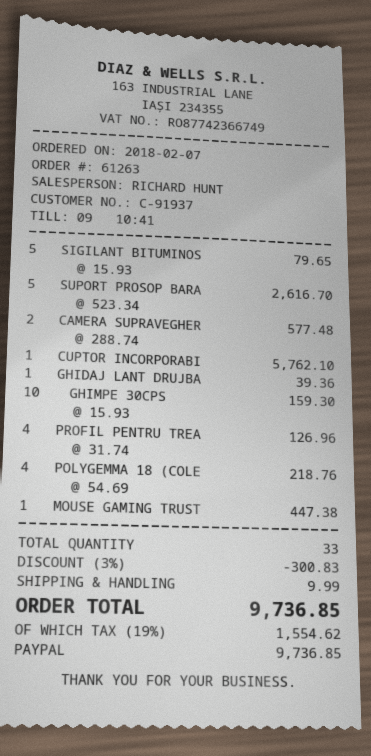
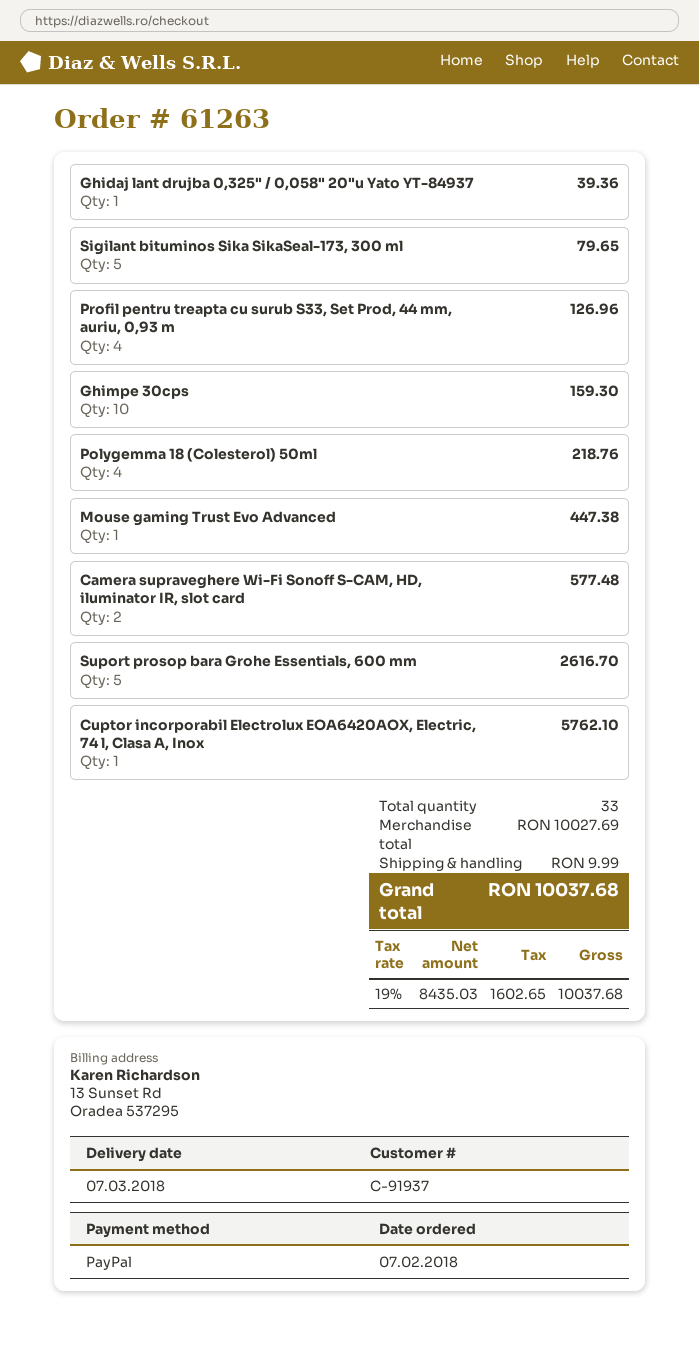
discount: 3% = 300.83 -> none
tax: 19% = 1554.62 -> 19% = 1602.65
total: 9736.85 -> 10037.68

